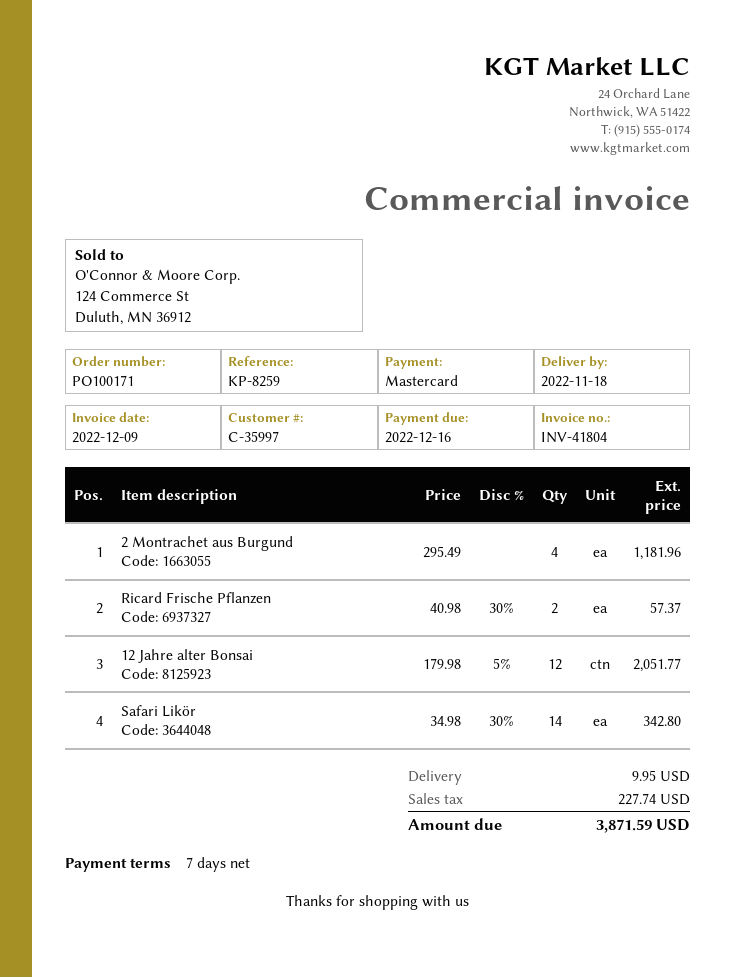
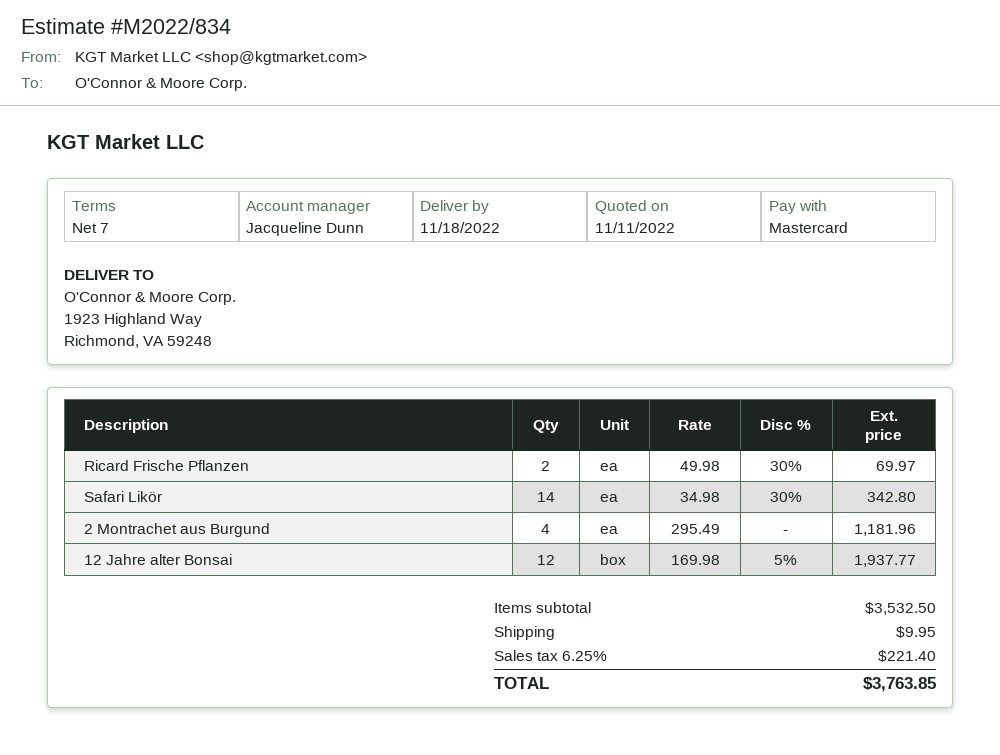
Ricard Frische Pflanzen: 2 x 40.98 - 30% = 57.37 -> 2 x 49.98 - 30% = 69.97
12 Jahre alter Bonsai: 12 x 179.98 - 5% = 2051.77 -> 12 x 169.98 - 5% = 1937.77
tax: 227.74 -> 221.40
total: 3871.59 -> 3763.85

